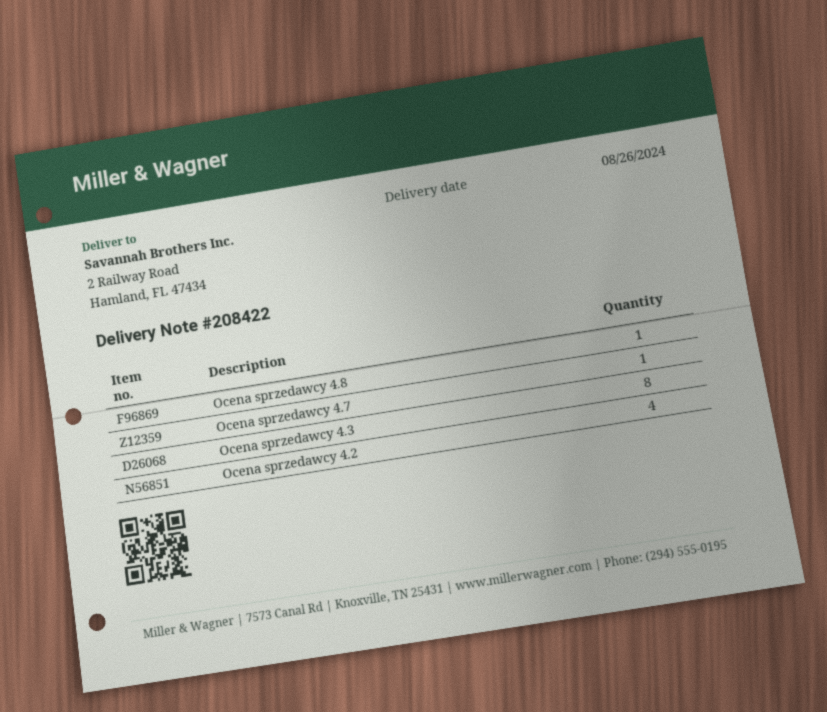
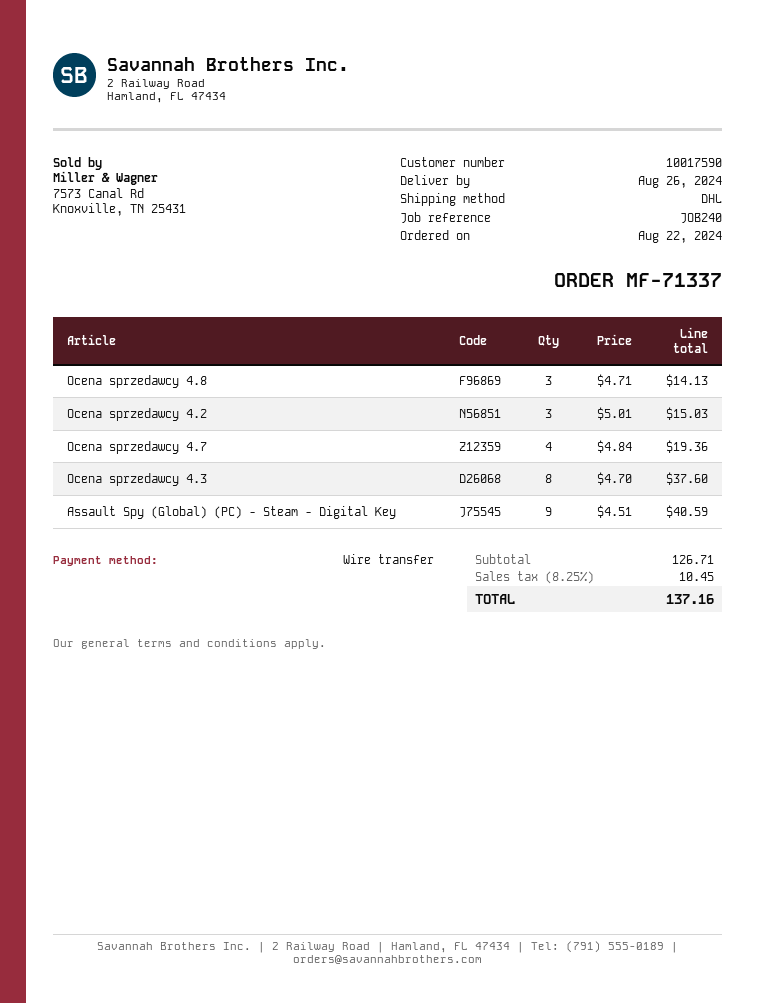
Ocena sprzedawcy 4.8: 1 -> 3
Ocena sprzedawcy 4.7: 1 -> 4
Ocena sprzedawcy 4.2: 4 -> 3
Assault Spy (Global) (PC) - Steam - Digital Key: none -> 9

